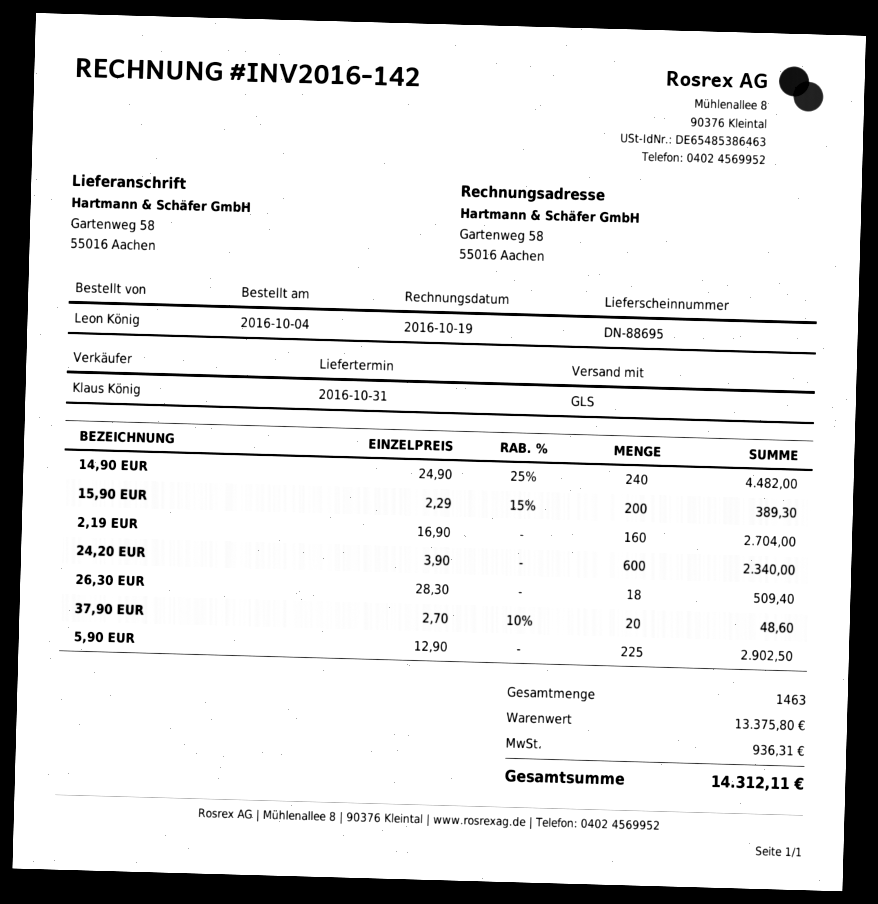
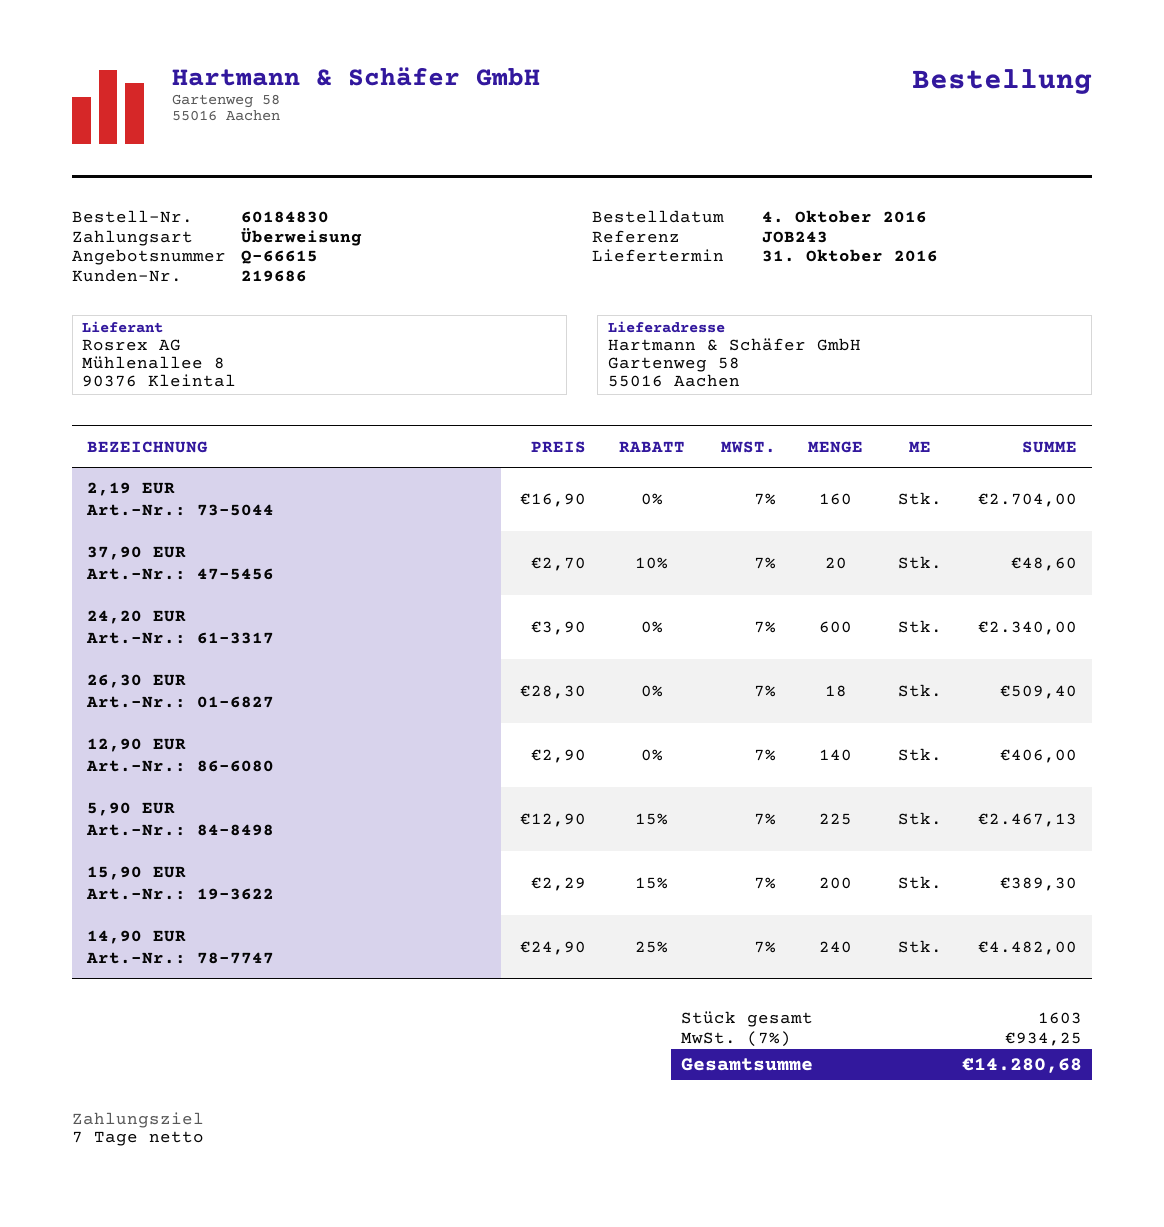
5,90 EUR: 225 x 12.90 = 2902.50 -> 225 x 12.90 - 15% = 2467.13
12,90 EUR: none -> 140 x 2.90 = 406.00
total quantity: 1463 -> 1603
tax: 936.31 -> 934.25
total: 14312.11 -> 14280.68

